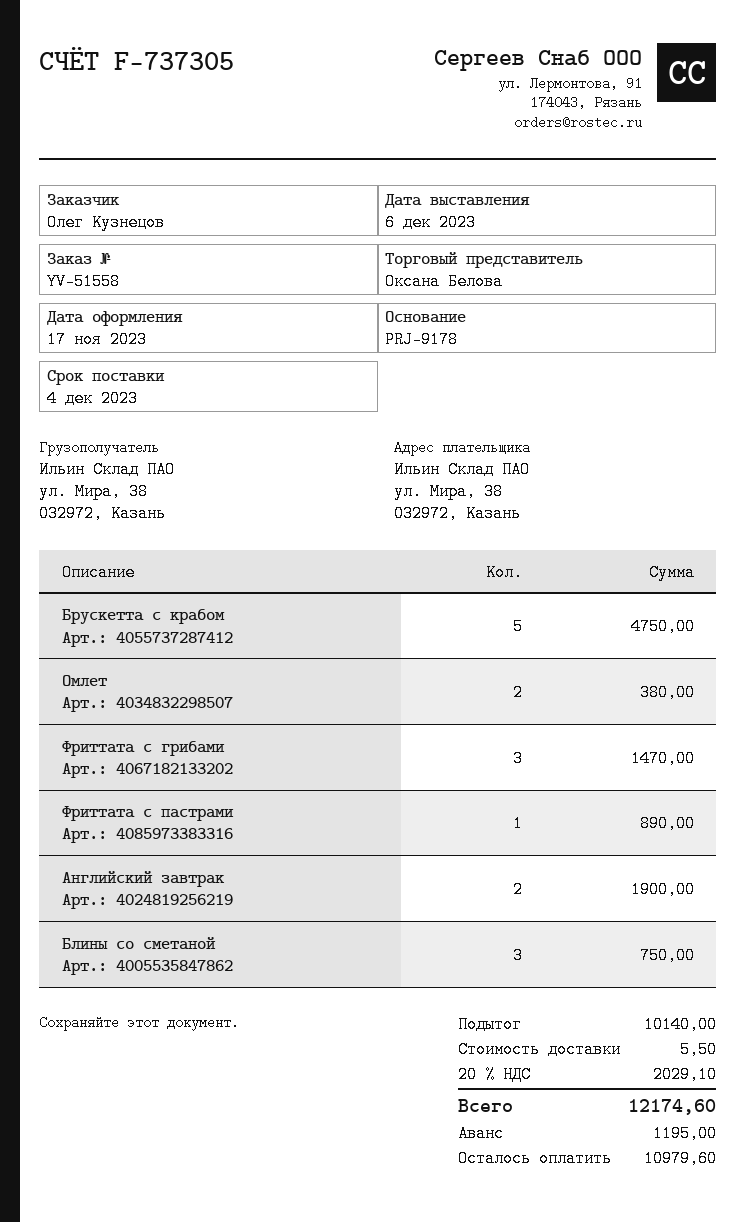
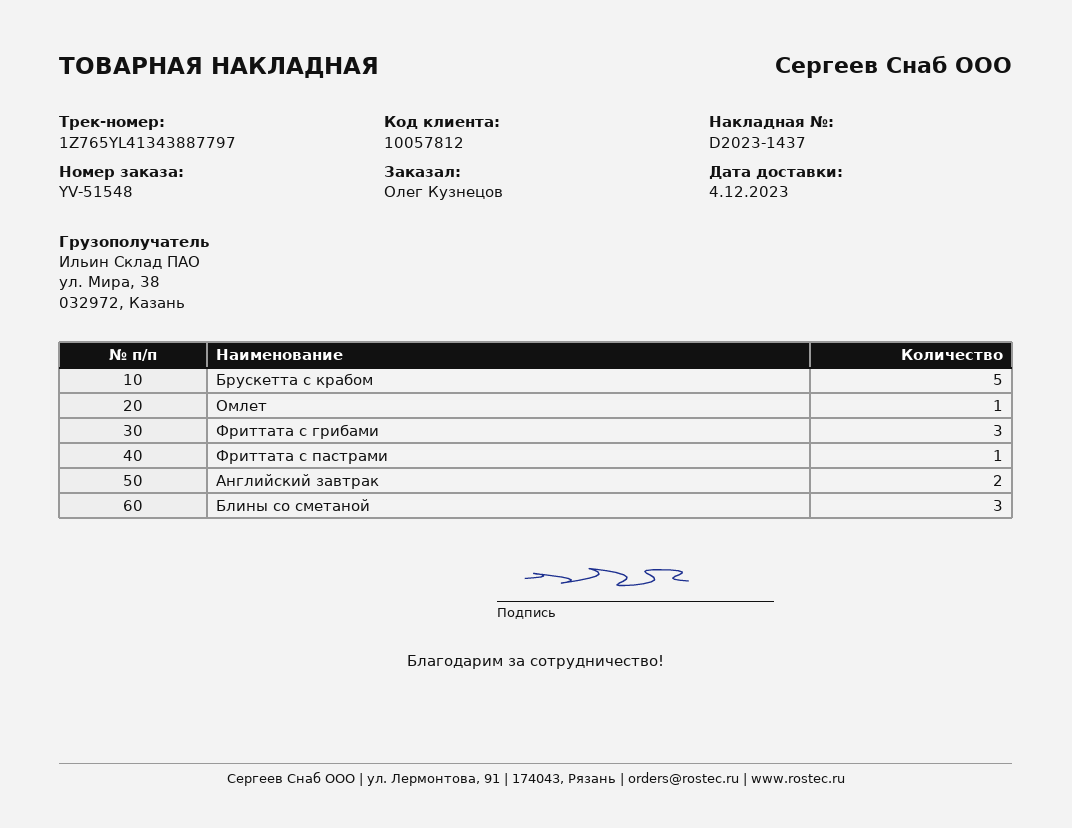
order number: YV-51558 -> YV-51548
Омлет: 2 -> 1

